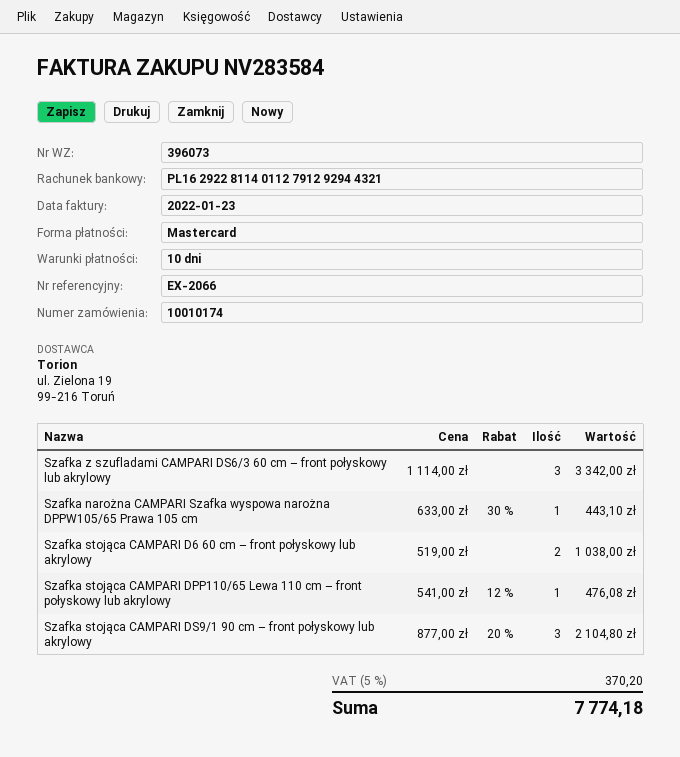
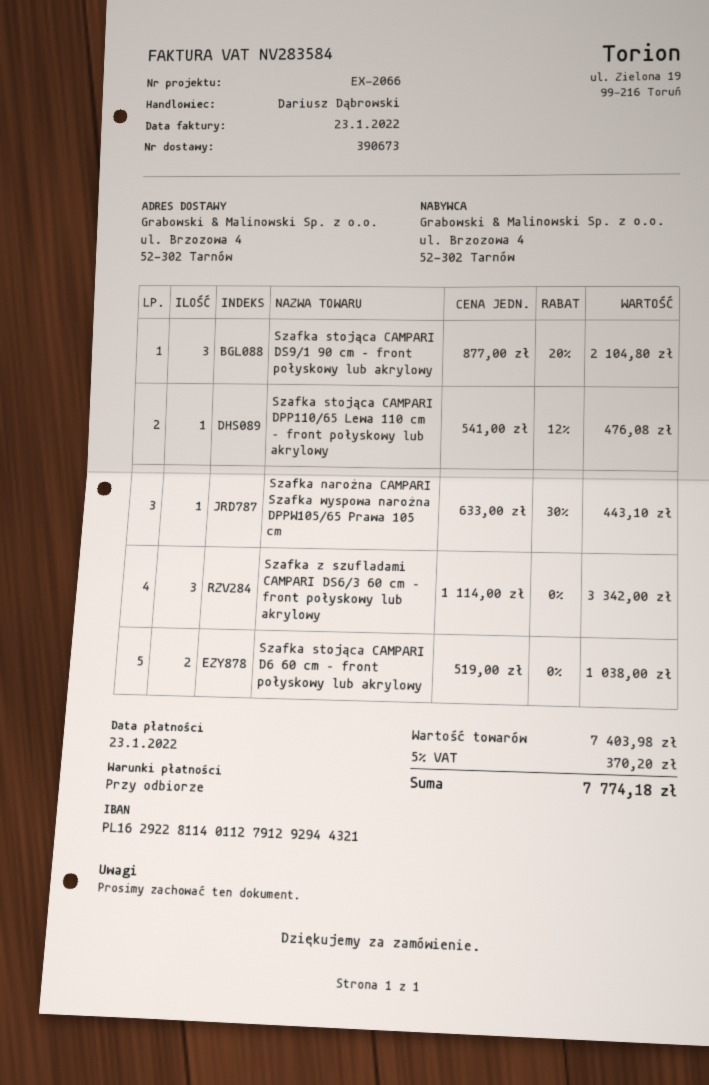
delivery note number: 396073 -> 390673
payment terms: 10 days -> on receipt

